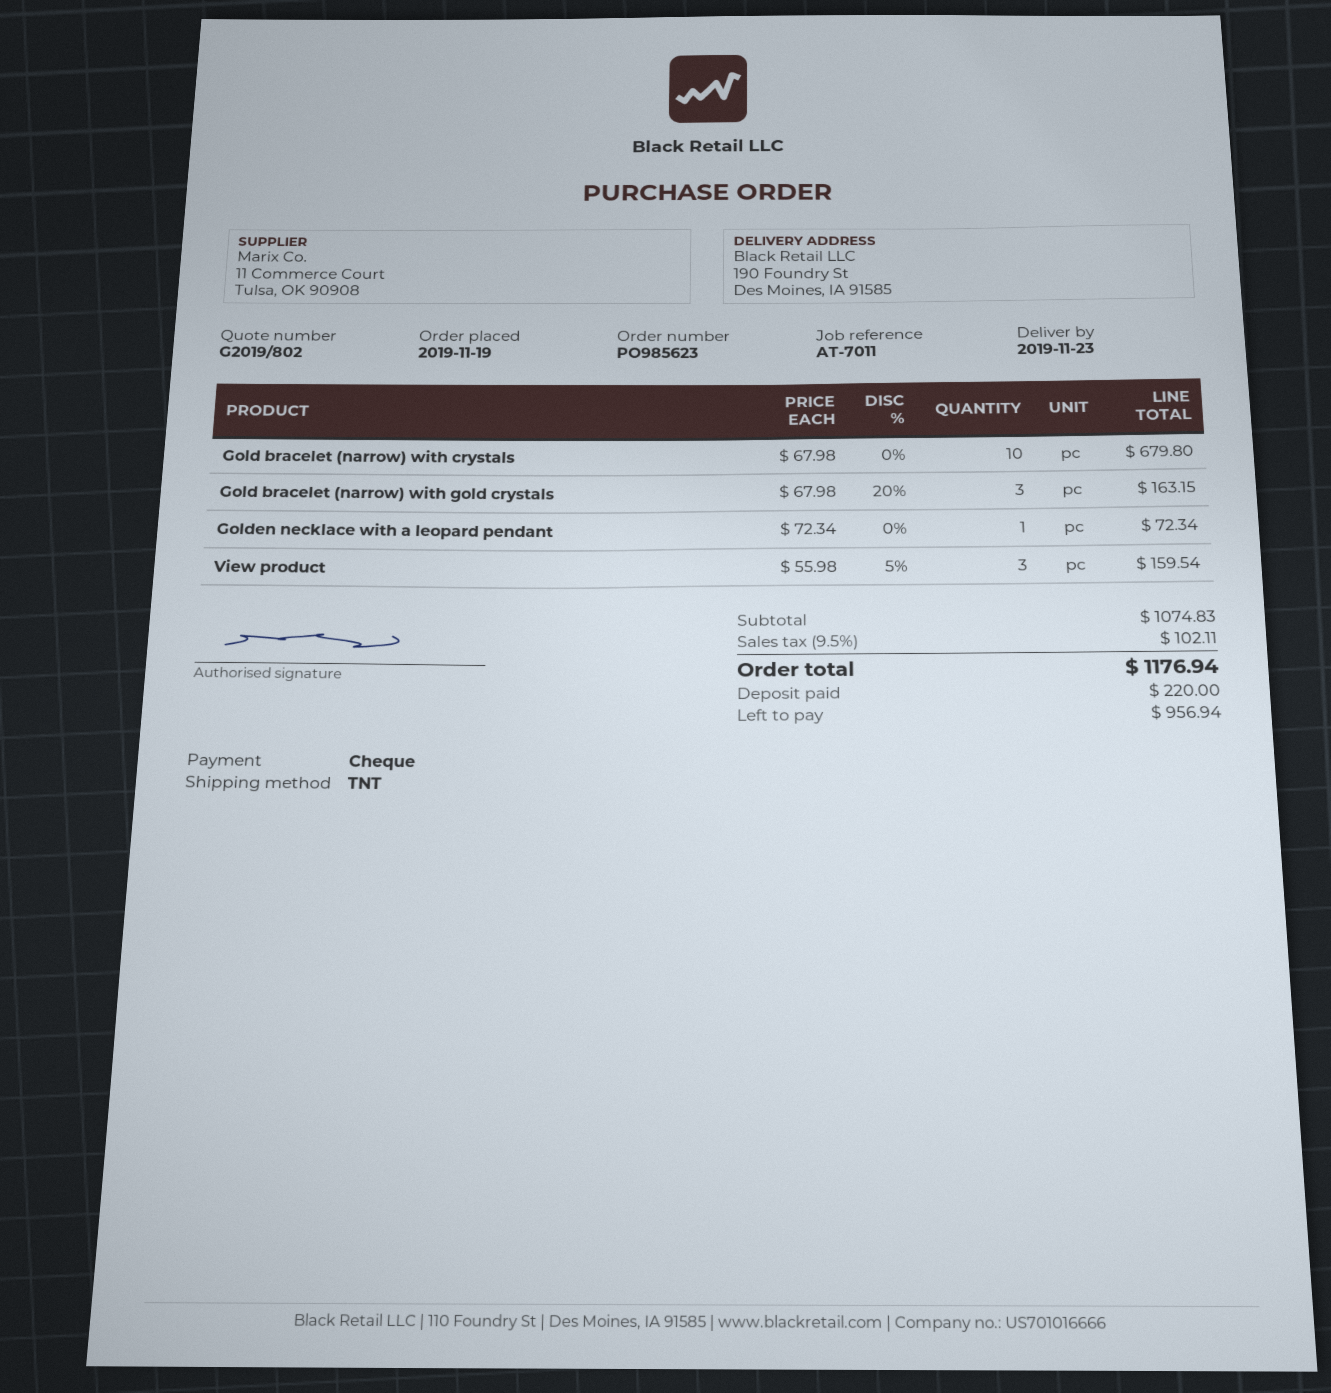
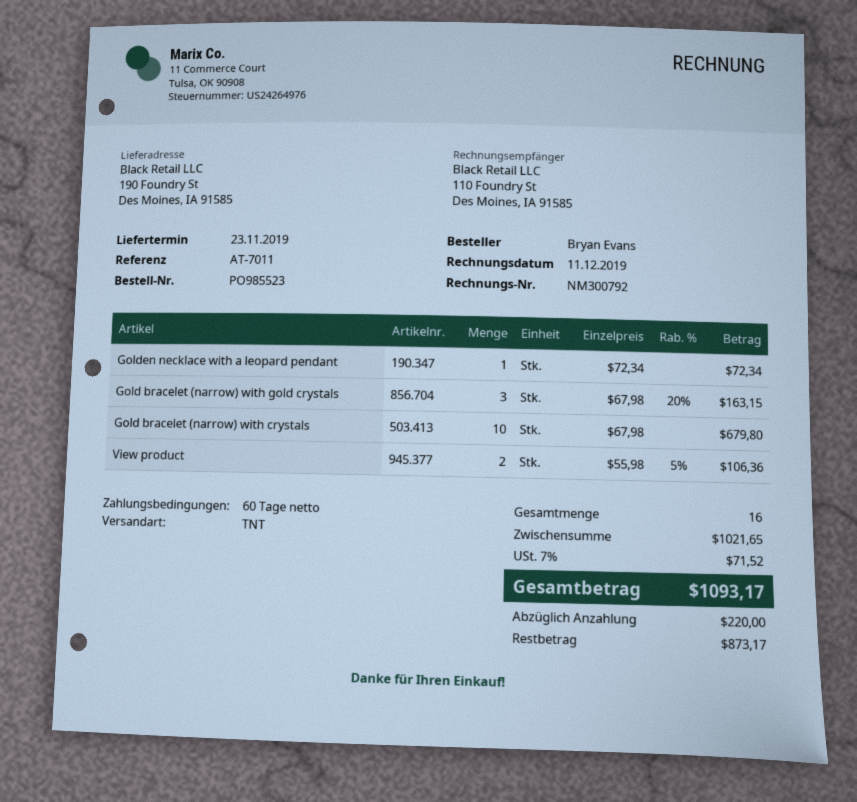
order number: PO985623 -> PO985523
View product: 3 x 55.98 - 5% = 159.54 -> 2 x 55.98 - 5% = 106.36
subtotal: 1074.83 -> 1021.65
tax: 9.5% = 102.11 -> 7% = 71.52
total: 1176.94 -> 1093.17
balance: 956.94 -> 873.17

